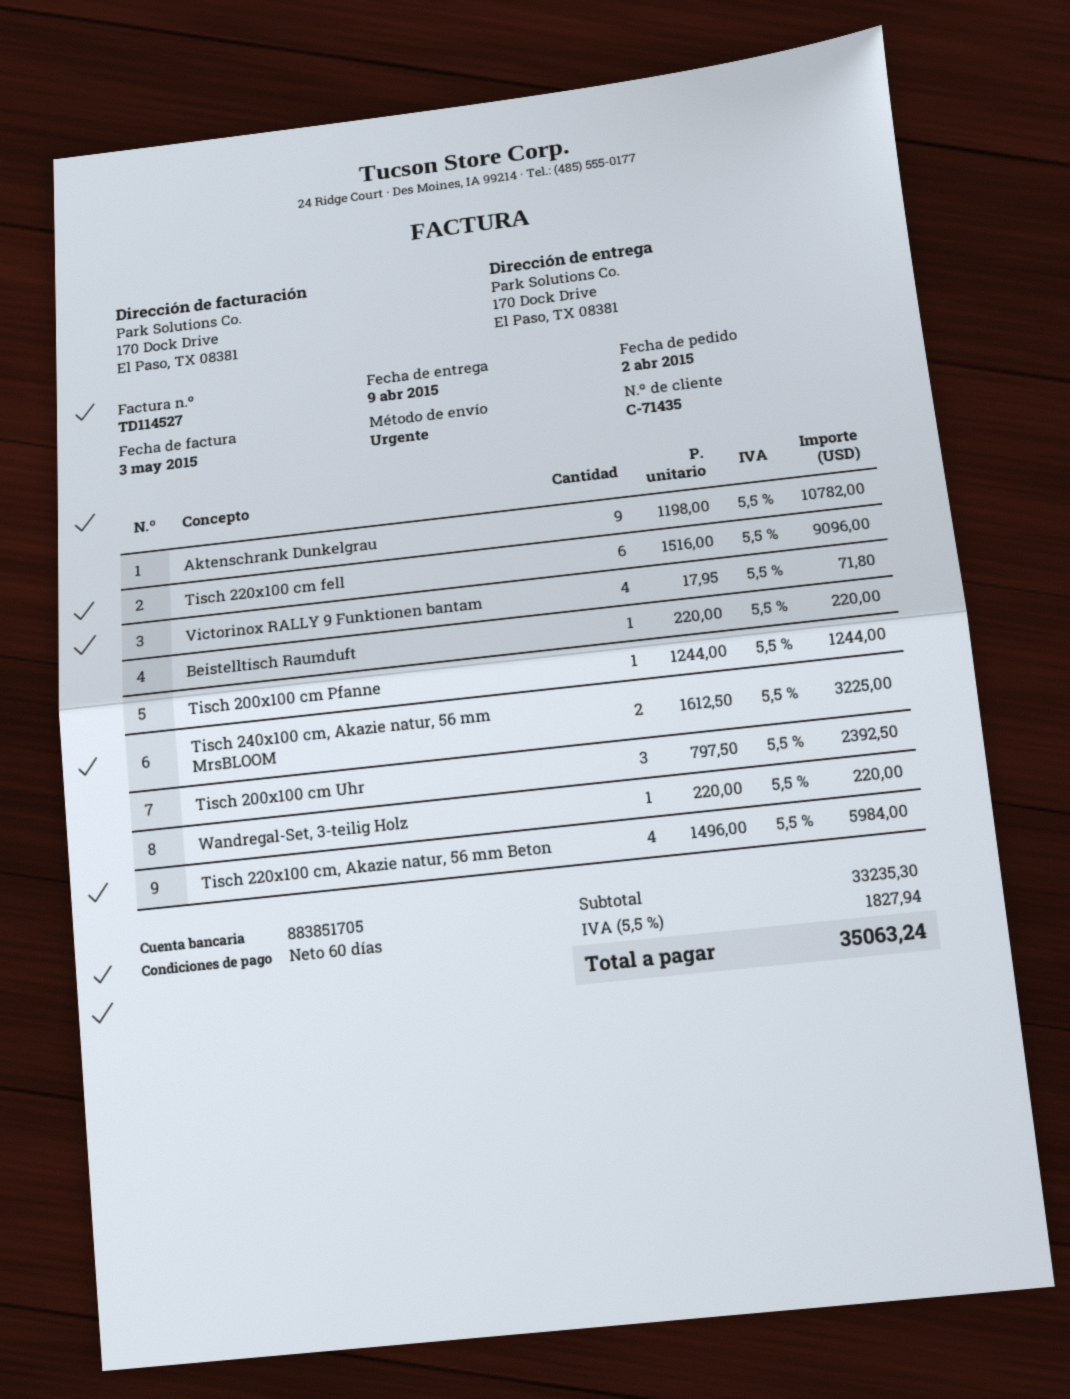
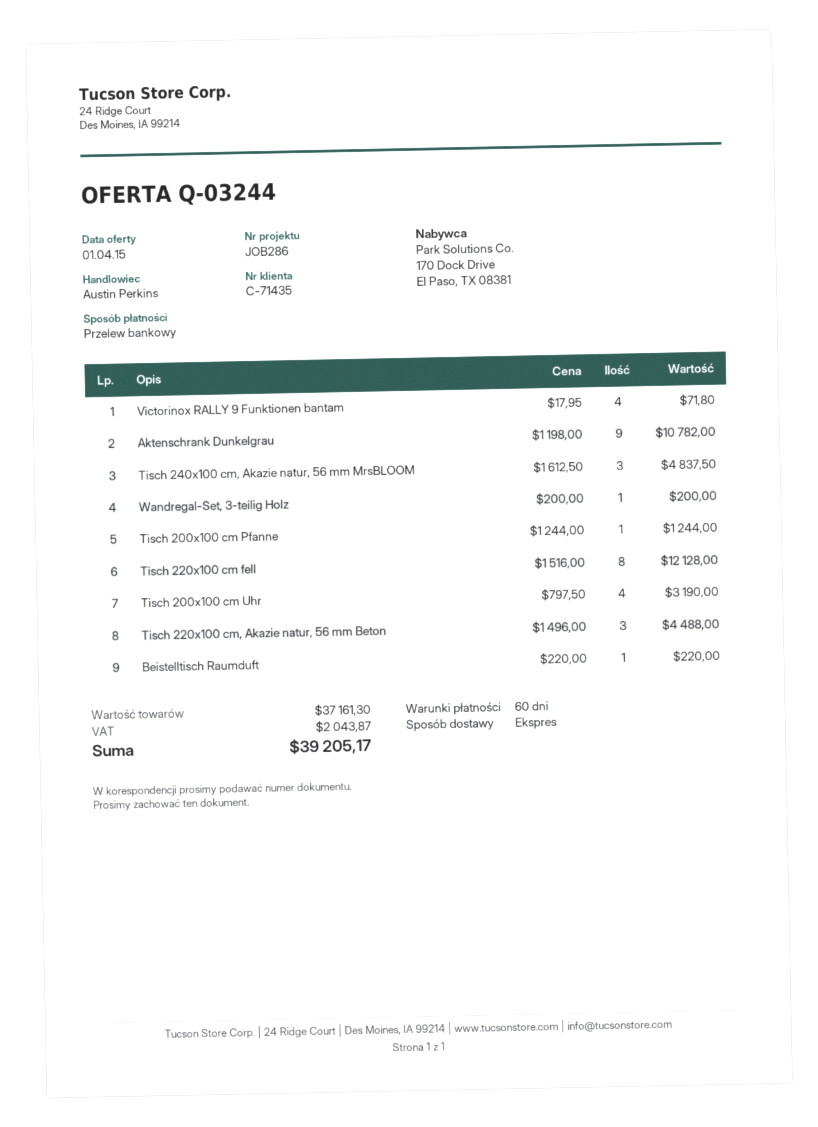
Tisch 220x100 cm fell: 6 x 1516.00 = 9096.00 -> 8 x 1516.00 = 12128.00
Tisch 240x100 cm, Akazie natur, 56 mm MrsBLOOM: 2 x 1612.50 = 3225.00 -> 3 x 1612.50 = 4837.50
Tisch 200x100 cm Uhr: 3 x 797.50 = 2392.50 -> 4 x 797.50 = 3190.00
Wandregal-Set, 3-teilig Holz: 1 x 220.00 = 220.00 -> 1 x 200.00 = 200.00
Tisch 220x100 cm, Akazie natur, 56 mm Beton: 4 x 1496.00 = 5984.00 -> 3 x 1496.00 = 4488.00
subtotal: 33235.30 -> 37161.30
tax: 1827.94 -> 2043.87
total: 35063.24 -> 39205.17

